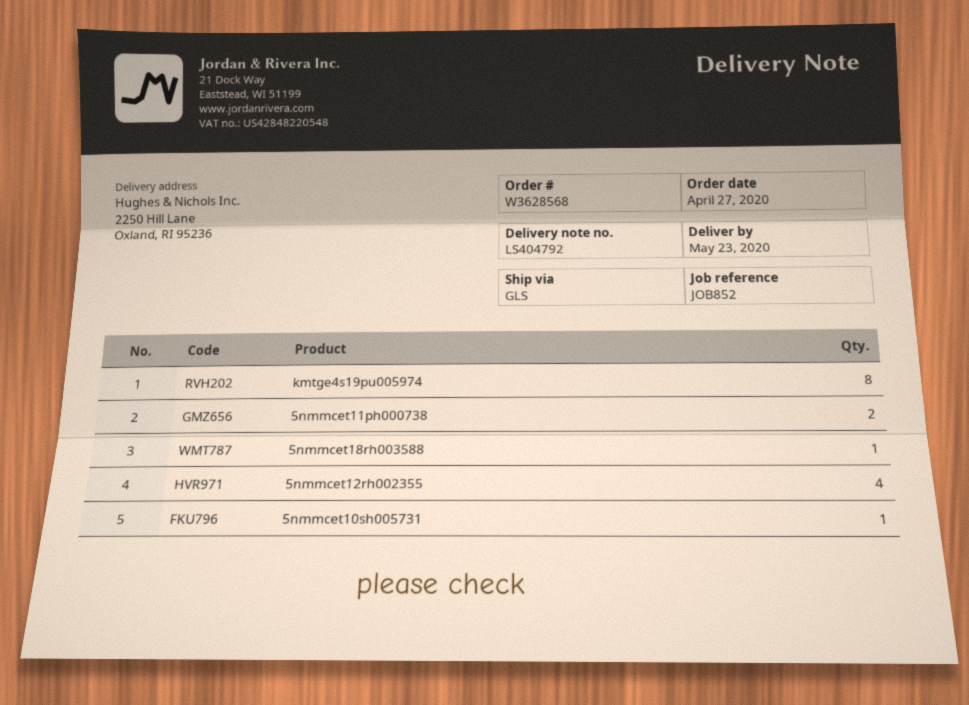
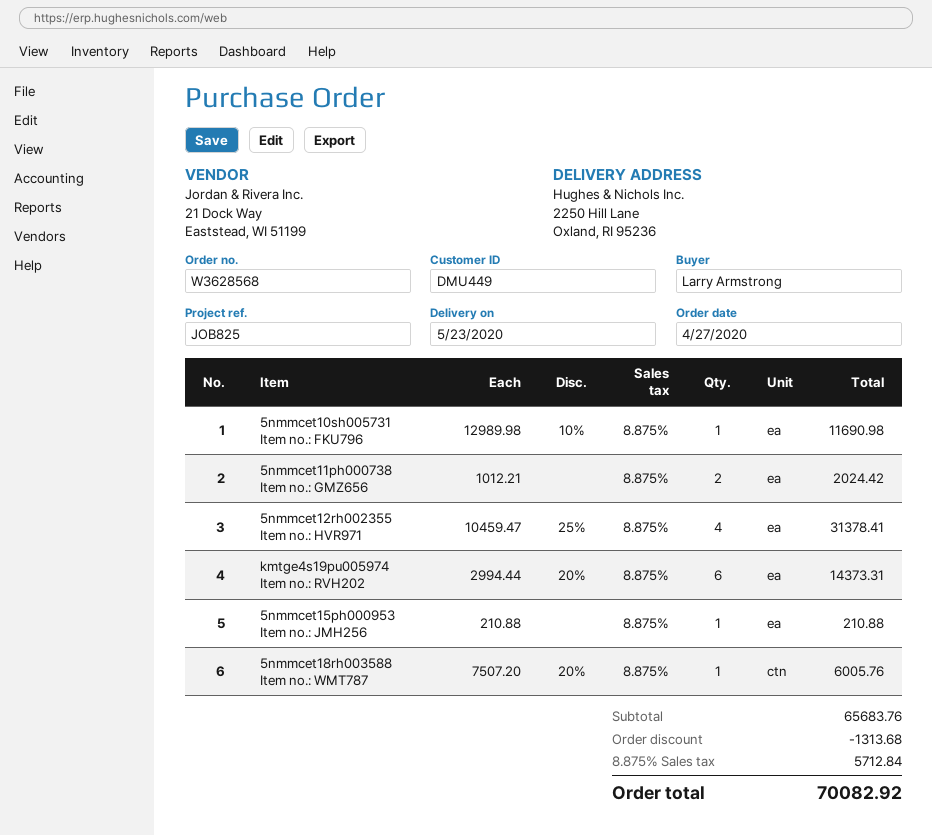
reference: JOB852 -> JOB825
kmtge4s19pu005974: 8 -> 6
5nmmcet15ph000953: none -> 1

